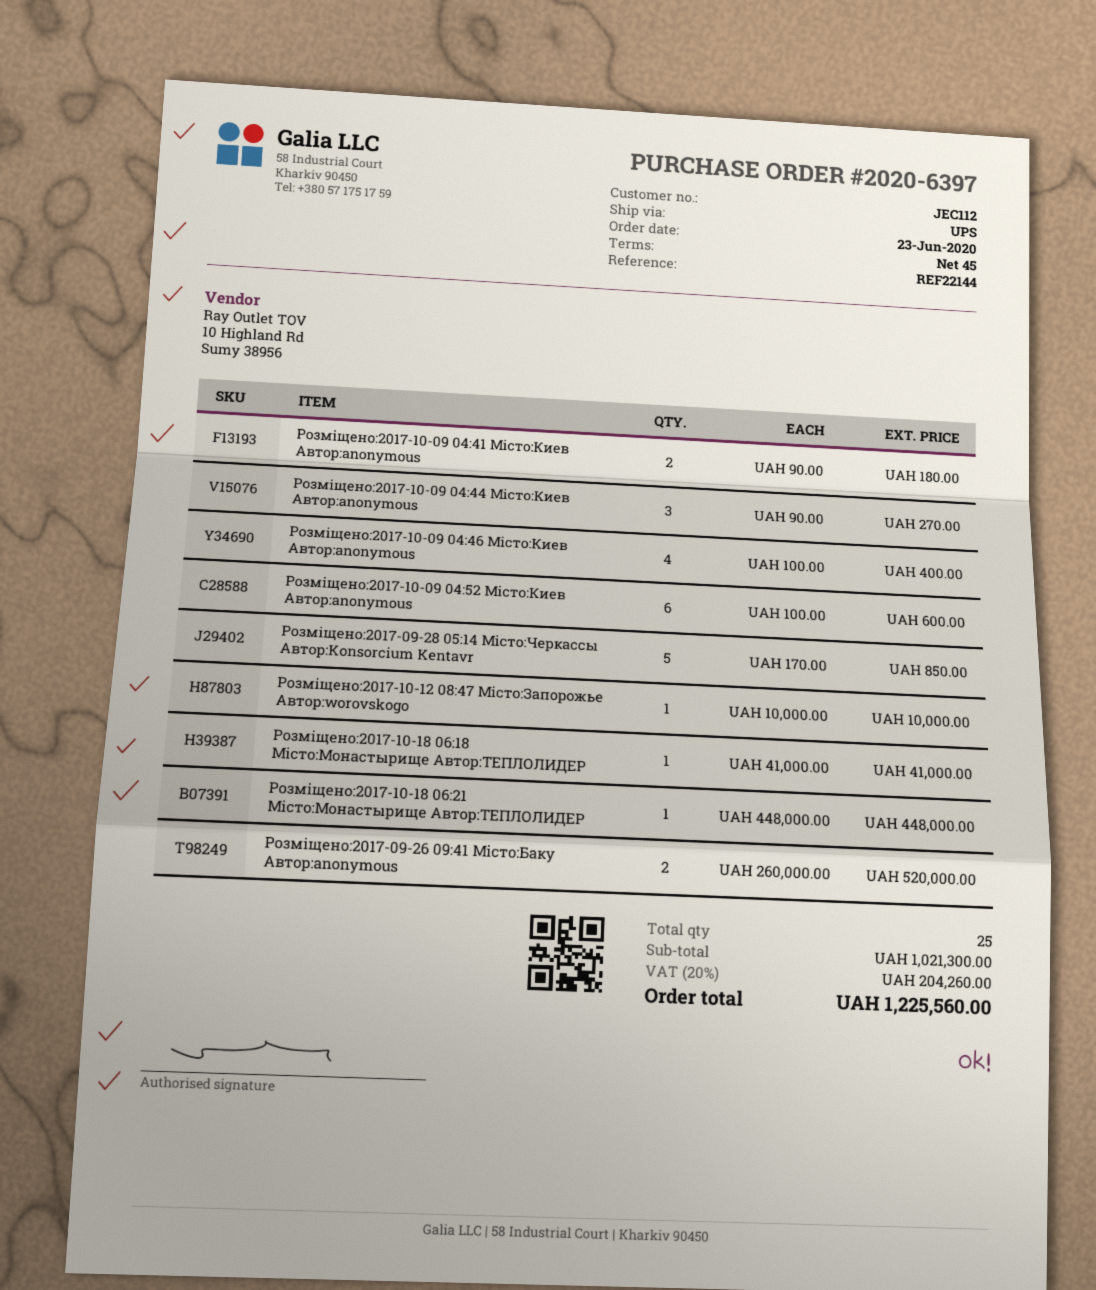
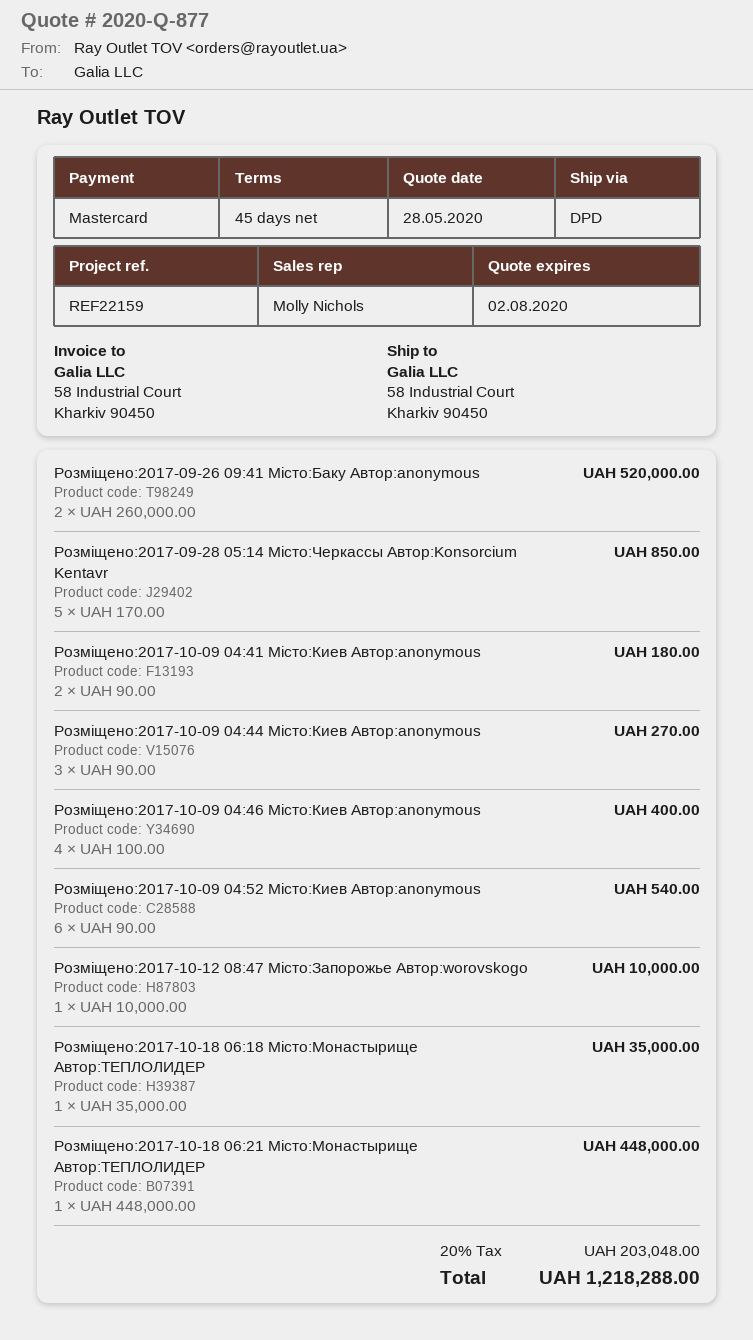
reference: REF22144 -> REF22159
shipping method: UPS -> DPD
Розміщено:2017-10-09 04:52 Місто:Киев Автор:anonymous: 6 x 100.00 = 600.00 -> 6 x 90.00 = 540.00
Розміщено:2017-10-18 06:18 Місто:Монастырище Автор:ТЕПЛОЛИДЕР: 1 x 41000.00 = 41000.00 -> 1 x 35000.00 = 35000.00
tax: 20% = 204260.00 -> 20% = 203048.00
total: 1225560.00 -> 1218288.00

